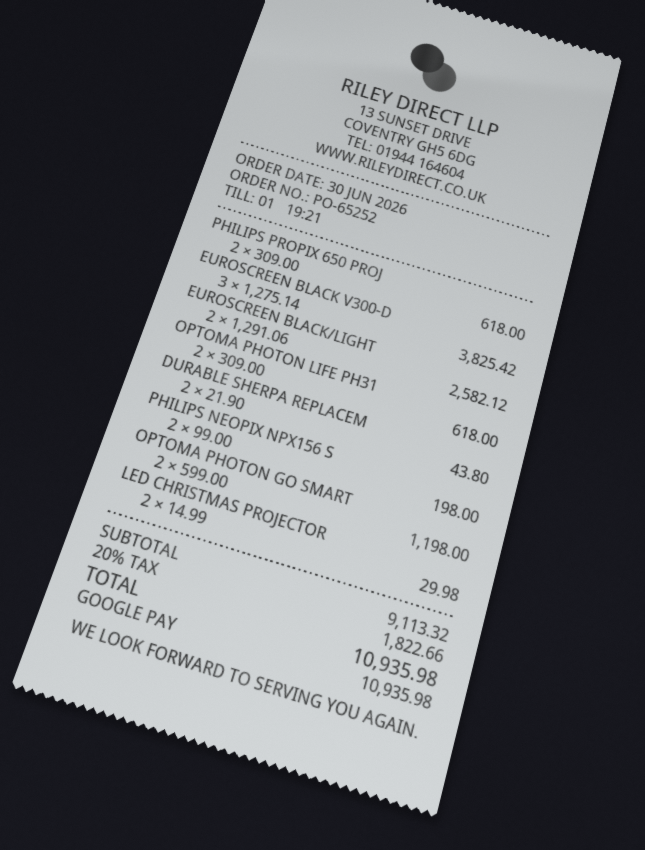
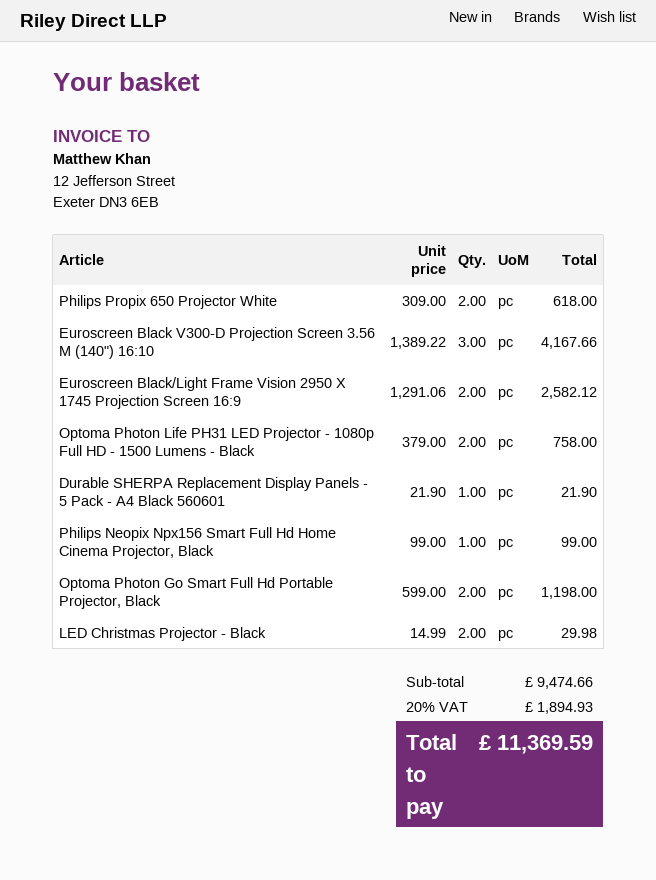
EUROSCREEN BLACK V300-D: 3 x 1275.14 = 3825.42 -> 3 x 1389.22 = 4167.66
OPTOMA PHOTON LIFE PH31: 2 x 309.00 = 618.00 -> 2 x 379.00 = 758.00
DURABLE SHERPA REPLACEM: 2 x 21.90 = 43.80 -> 1 x 21.90 = 21.90
PHILIPS NEOPIX NPX156 S: 2 x 99.00 = 198.00 -> 1 x 99.00 = 99.00
subtotal: 9113.32 -> 9474.66
tax: 20% = 1822.66 -> 20% = 1894.93
total: 10935.98 -> 11369.59

